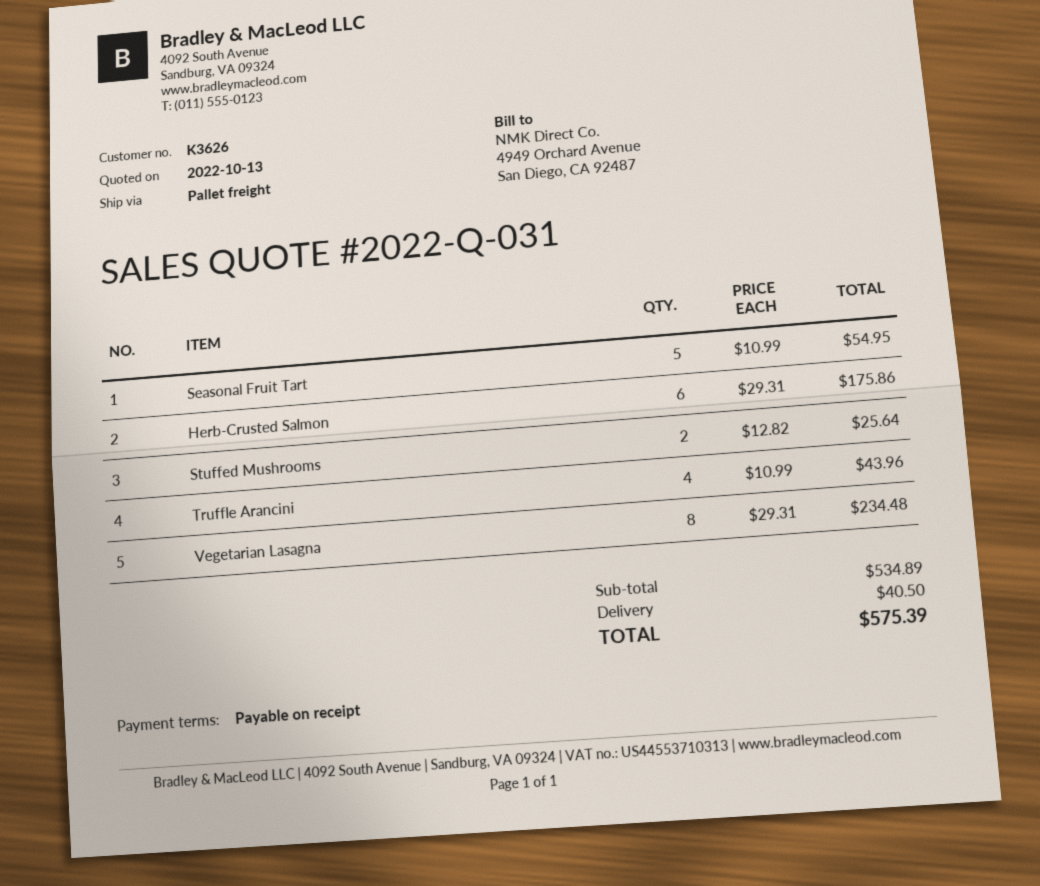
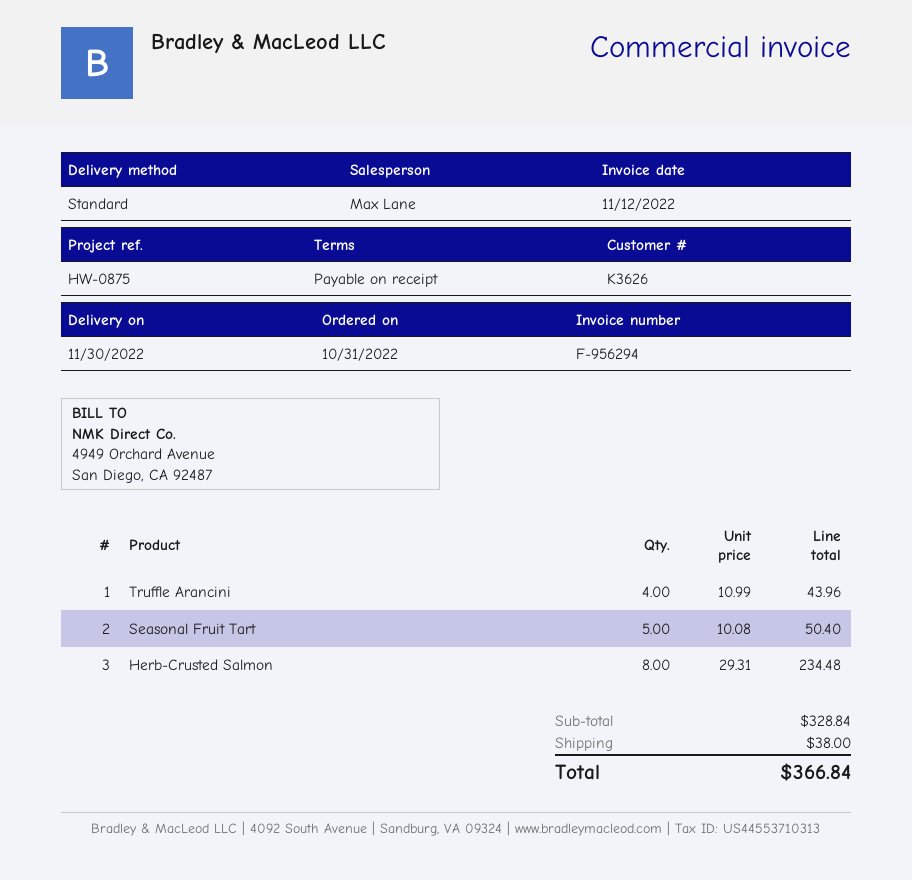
shipping method: pallet freight -> standard
Seasonal Fruit Tart: 5 x 10.99 = 54.95 -> 5 x 10.08 = 50.40
Herb-Crusted Salmon: 6 x 29.31 = 175.86 -> 8 x 29.31 = 234.48
Stuffed Mushrooms: 2 x 12.82 = 25.64 -> none
Vegetarian Lasagna: 8 x 29.31 = 234.48 -> none
subtotal: 534.89 -> 328.84
shipping: 40.50 -> 38.00
total: 575.39 -> 366.84

